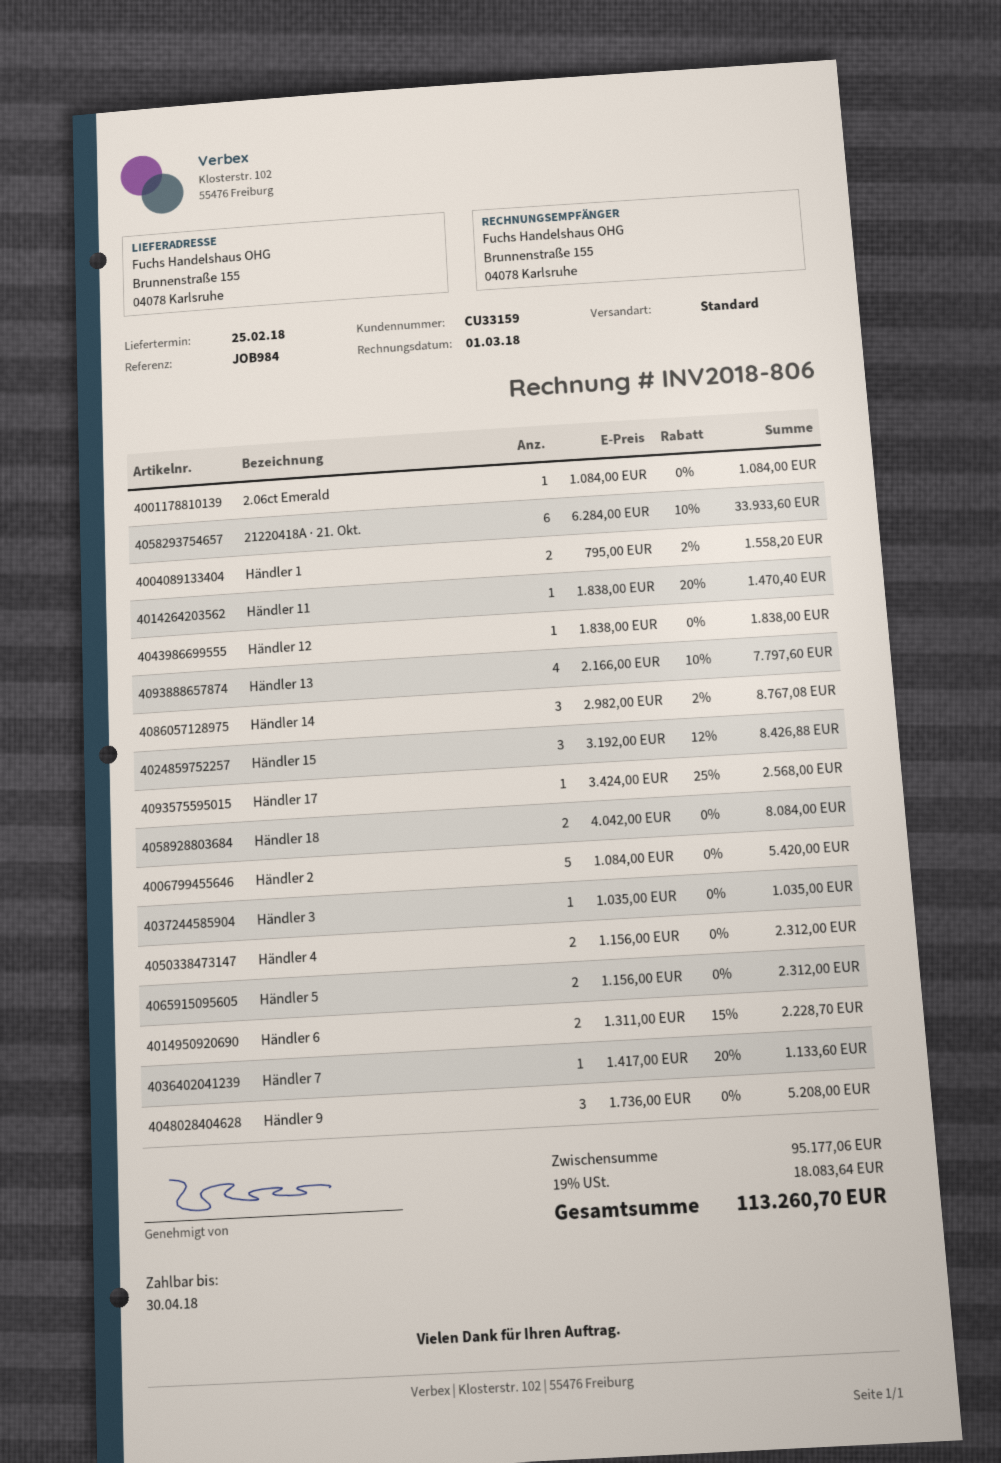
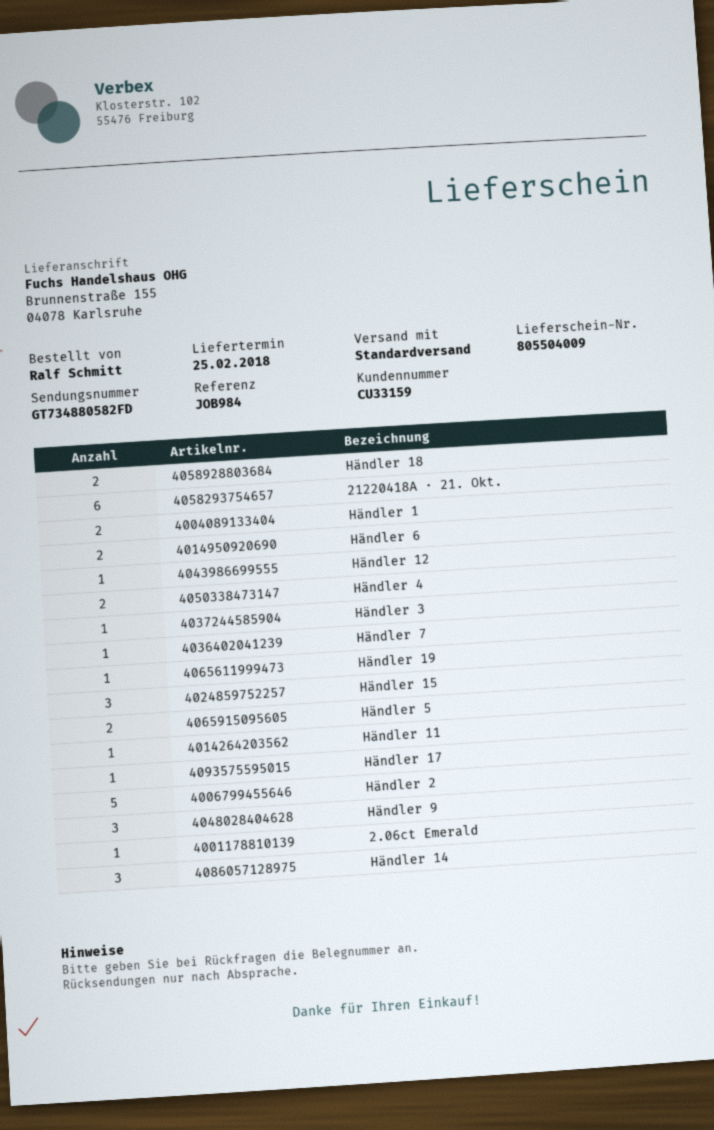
Händler 13: 4 -> none
Händler 19: none -> 1

